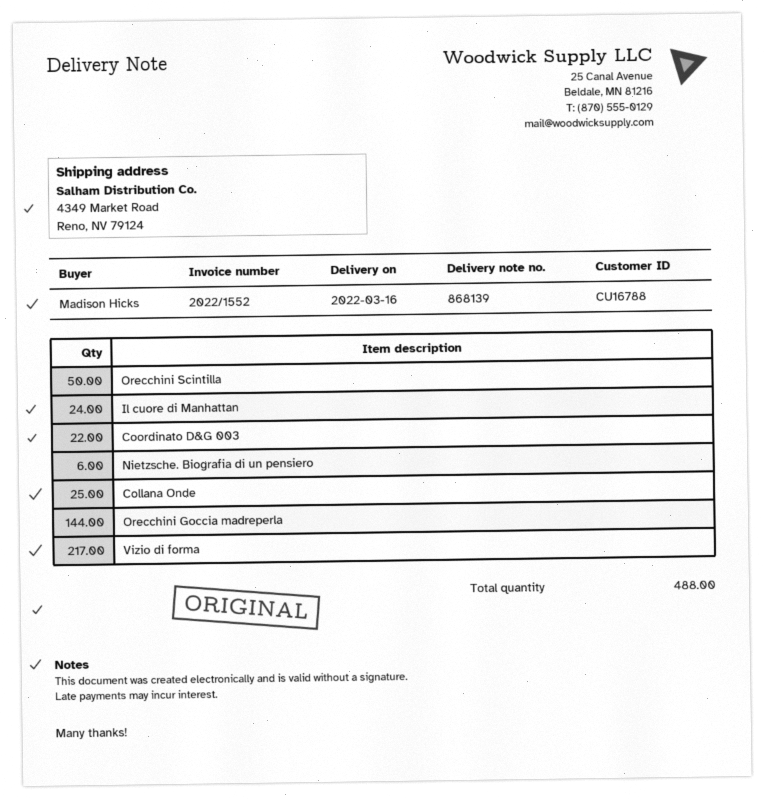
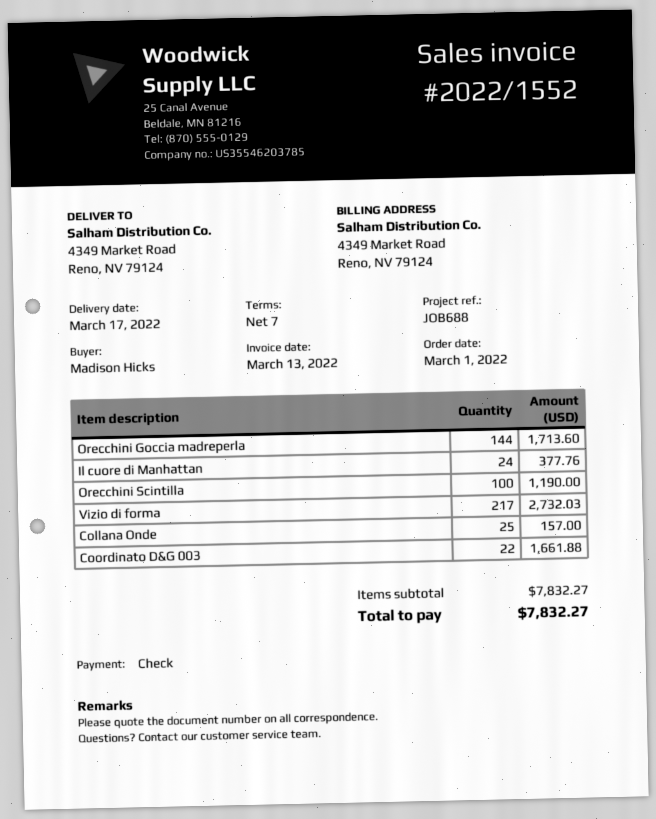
delivery date: 2022-03-16 -> 2022-03-17
Orecchini Scintilla: 50 -> 100
Nietzsche. Biografia di un pensiero: 6 -> none

